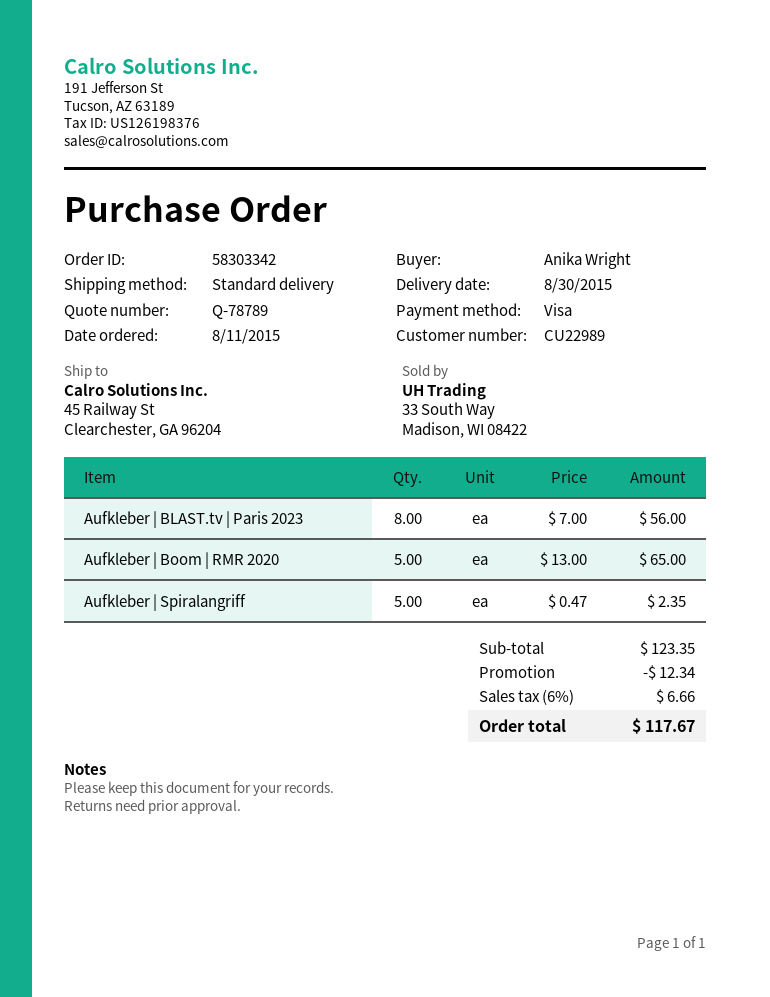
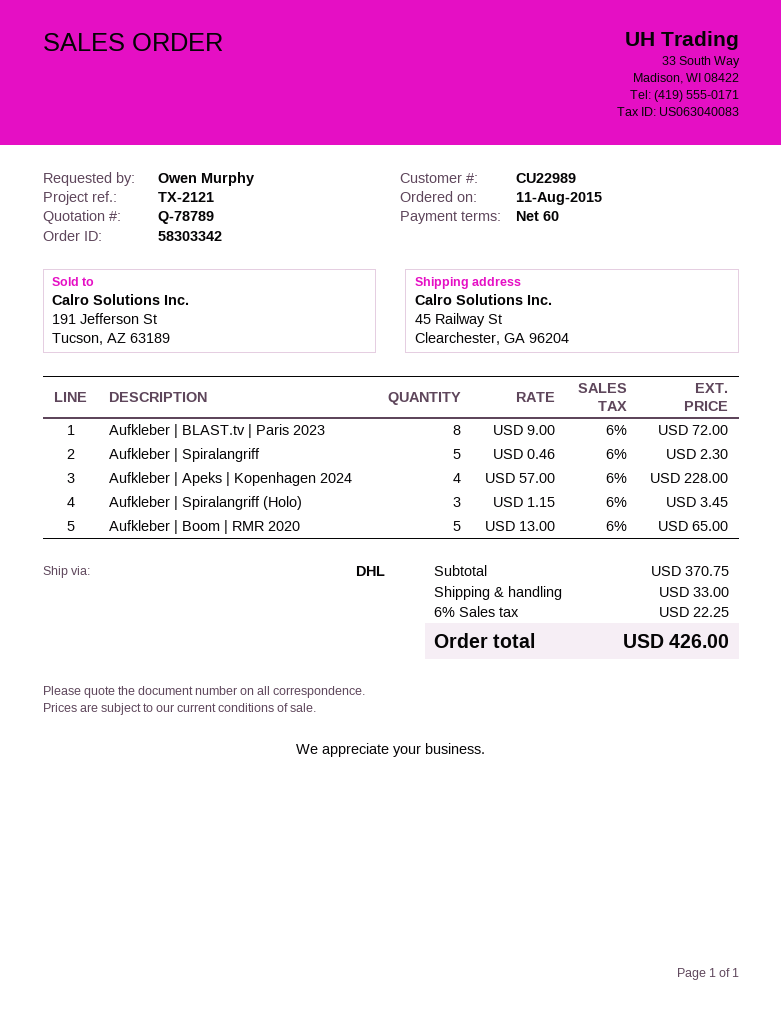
ordered by: Anika Wright -> Owen Murphy
shipping method: standard -> DHL
Aufkleber | BLAST.tv | Paris 2023: 8 x 7.00 = 56.00 -> 8 x 9.00 = 72.00
Aufkleber | Spiralangriff: 5 x 0.47 = 2.35 -> 5 x 0.46 = 2.30
Aufkleber | Apeks | Kopenhagen 2024: none -> 4 x 57.00 = 228.00
Aufkleber | Spiralangriff (Holo): none -> 3 x 1.15 = 3.45
subtotal: 123.35 -> 370.75
discount: 12.34 -> none
shipping: none -> 33.00
tax: 6% = 6.66 -> 6% = 22.25
total: 117.67 -> 426.00

